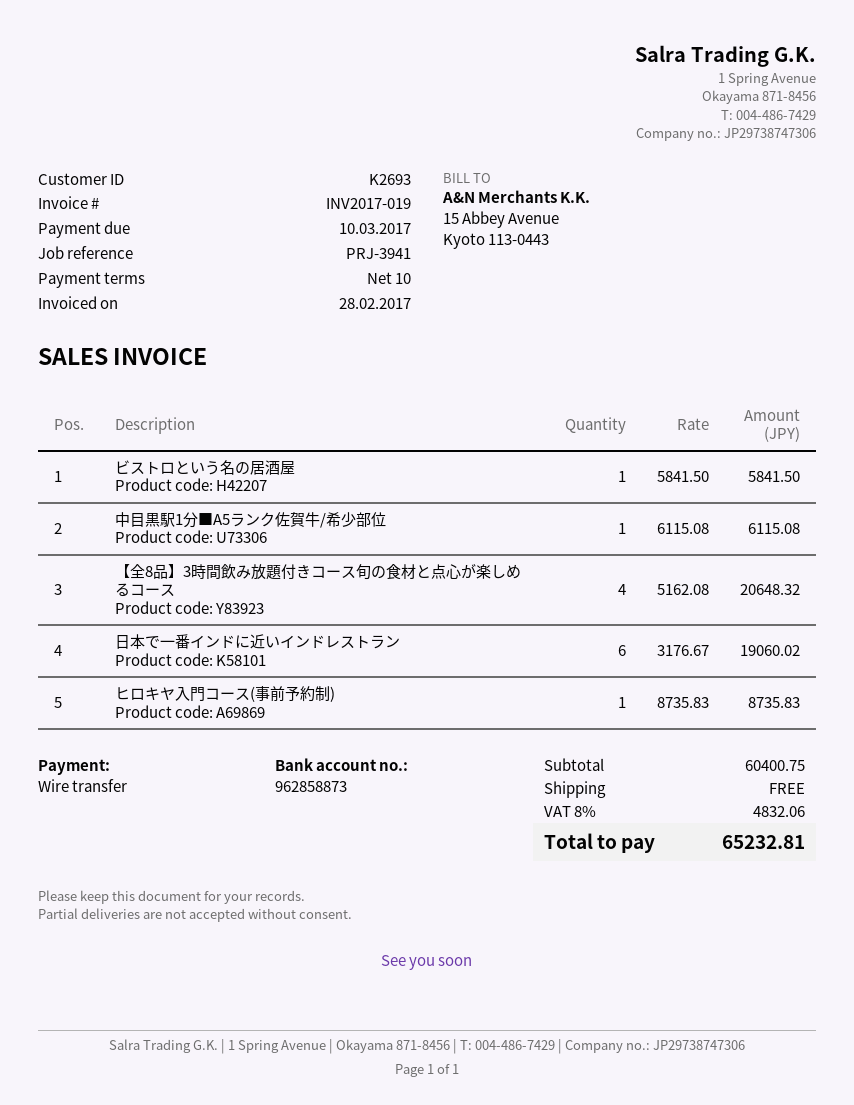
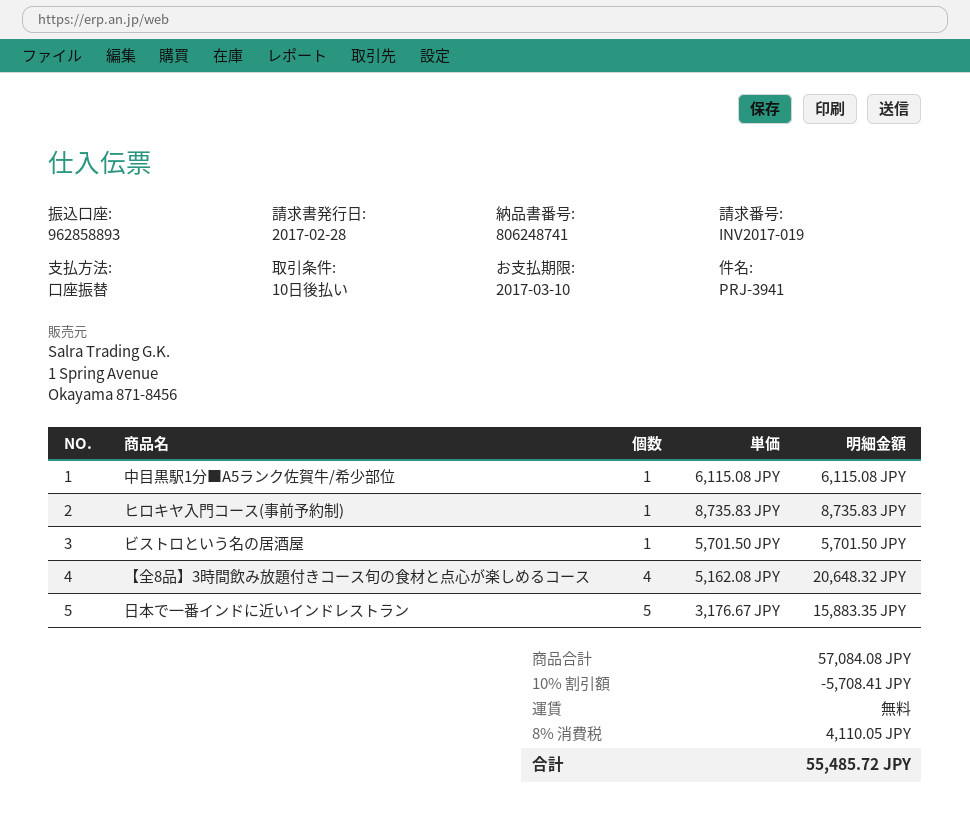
payment method: bank transfer -> direct debit
bank account: 962858873 -> 962858893
ビストロという名の居酒屋: 1 x 5841.50 = 5841.50 -> 1 x 5701.50 = 5701.50
日本で一番インドに近いインドレストラン: 6 x 3176.67 = 19060.02 -> 5 x 3176.67 = 15883.35
subtotal: 60400.75 -> 57084.08
discount: none -> 10% = 5708.41
tax: 8% = 4832.06 -> 8% = 4110.05
total: 65232.81 -> 55485.72

